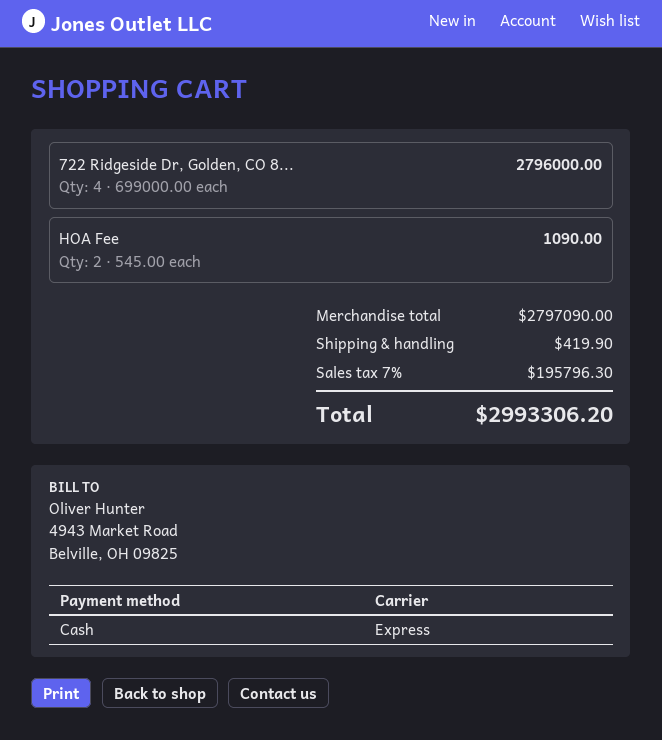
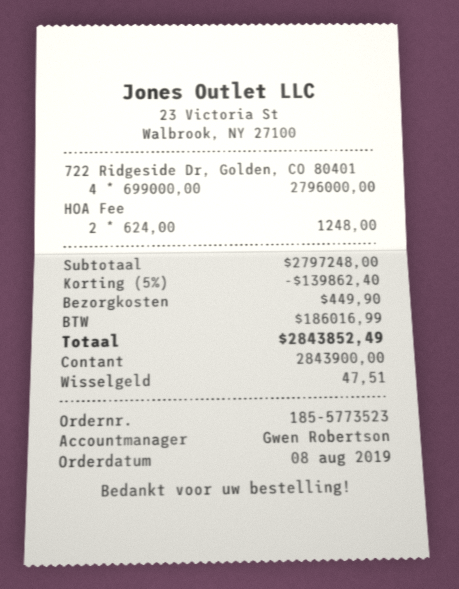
HOA Fee: 2 x 545.00 = 1090.00 -> 2 x 624.00 = 1248.00
subtotal: 2797090.00 -> 2797248.00
discount: none -> 5% = 139862.40
shipping: 419.90 -> 449.90
tax: 195796.30 -> 186016.99
total: 2993306.20 -> 2843852.49

